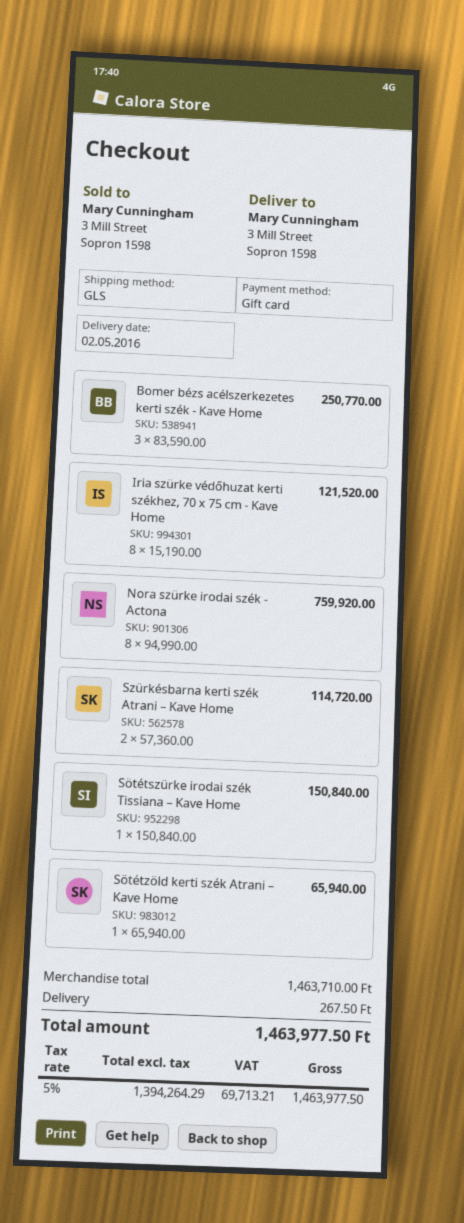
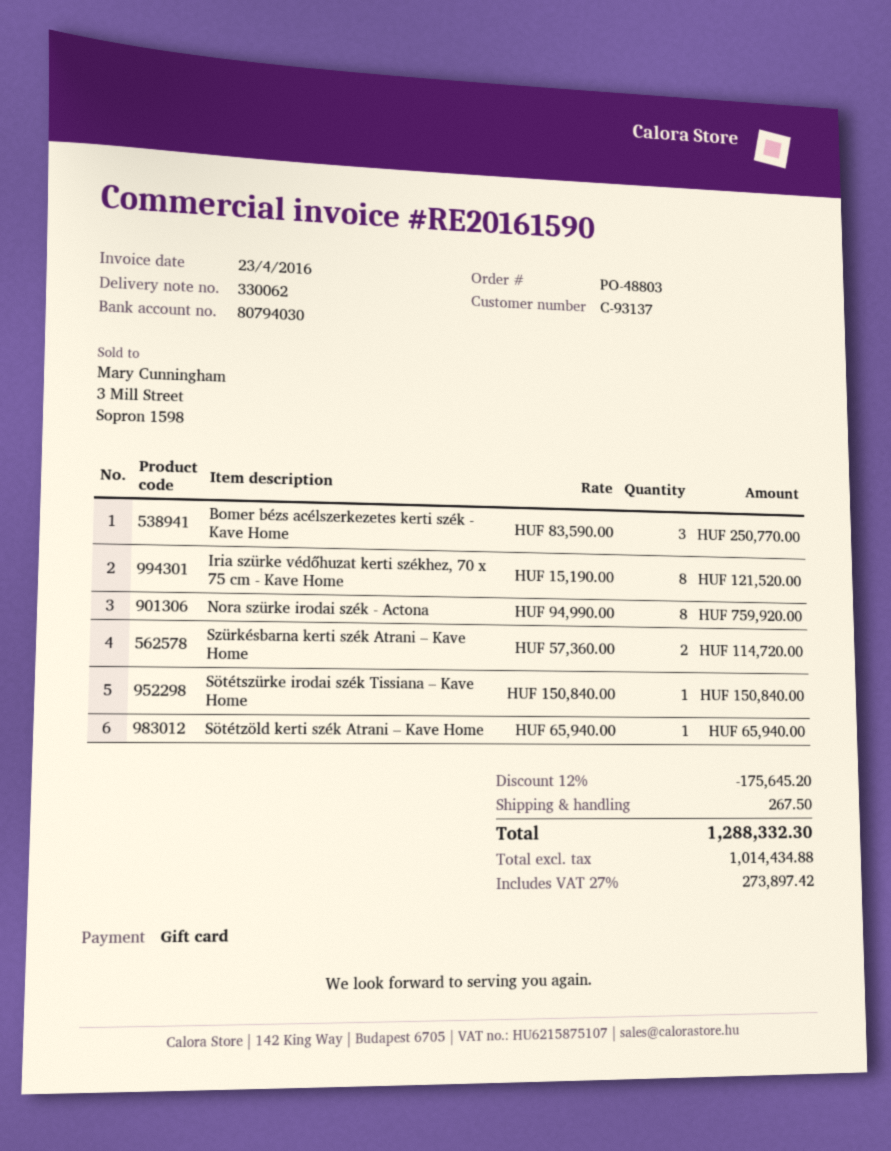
discount: none -> 12% = 175645.20
net: 1394264.29 -> 1014434.88
tax: 5% = 69713.21 -> 27% = 273897.42
total: 1463977.50 -> 1288332.30

